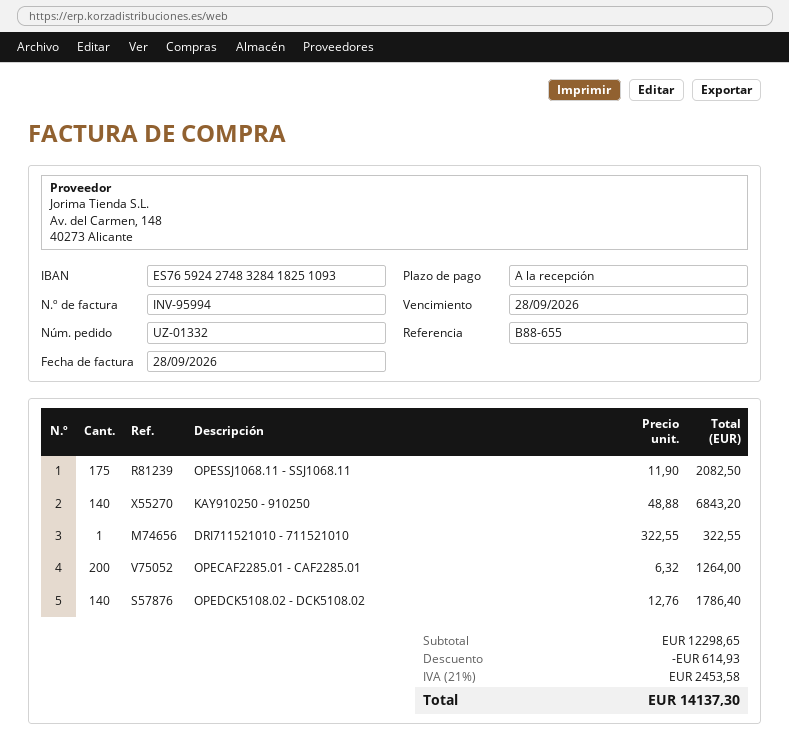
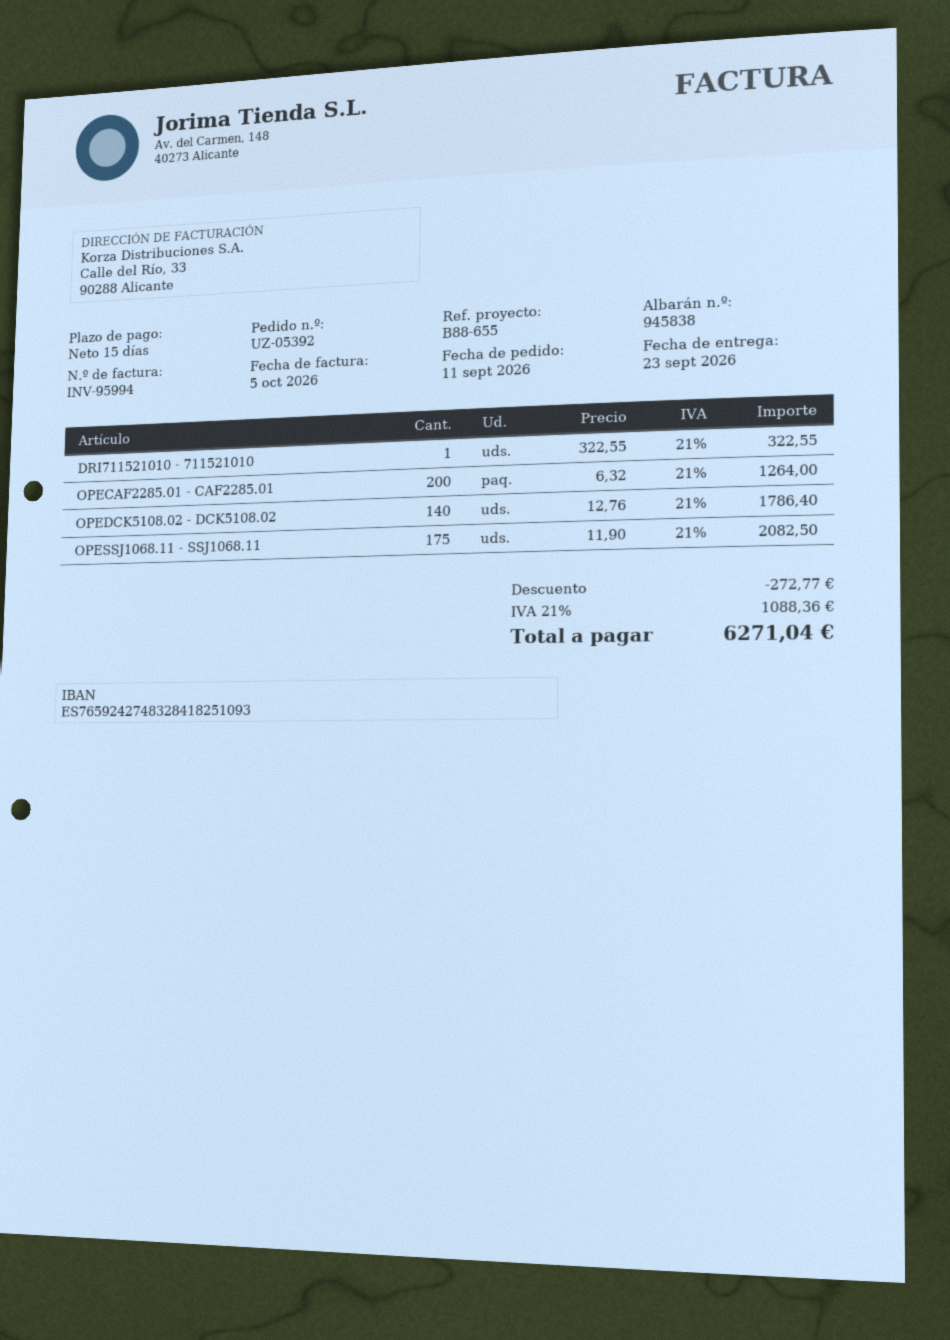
order number: UZ-01332 -> UZ-05392
invoice date: 2026-09-28 -> 2026-10-05
payment terms: on receipt -> 15 days
KAY910250 - 910250: 140 x 48.88 = 6843.20 -> none
discount: 614.93 -> 272.77
tax: 21% = 2453.58 -> 21% = 1088.36
total: 14137.30 -> 6271.04

